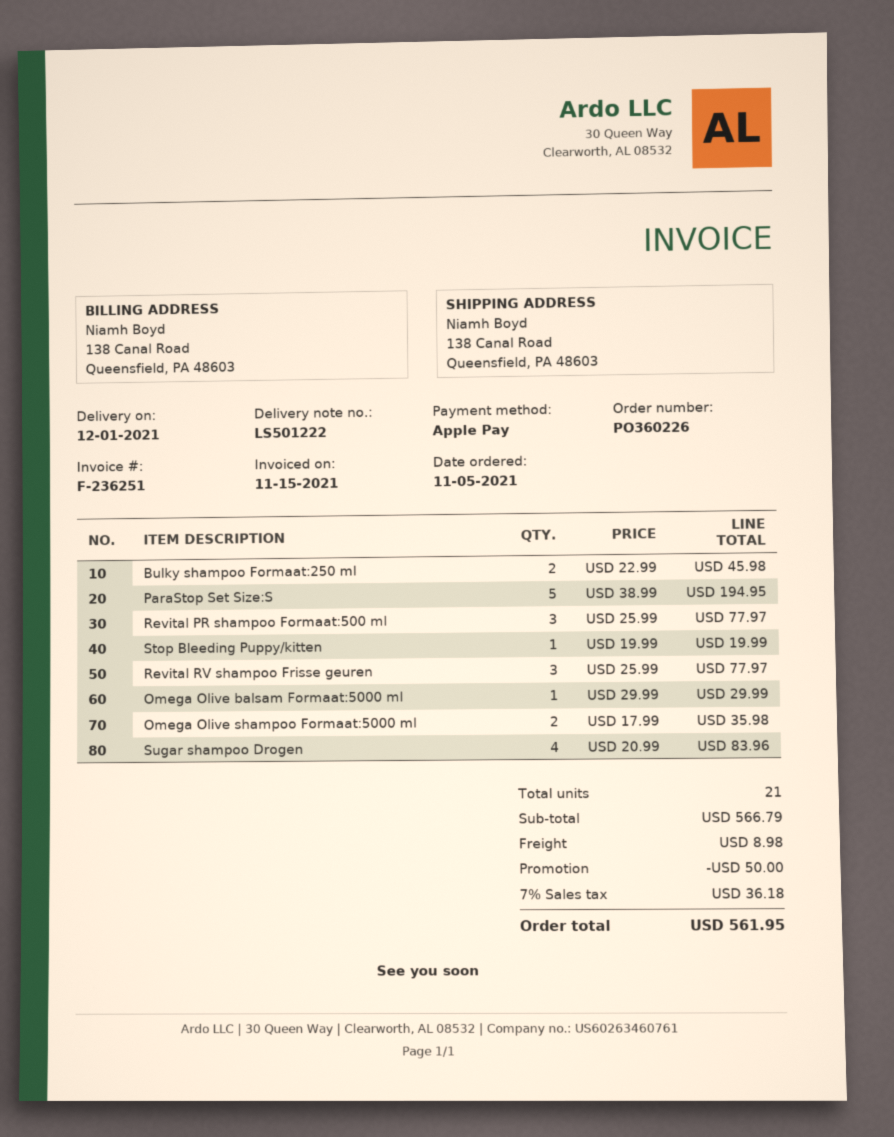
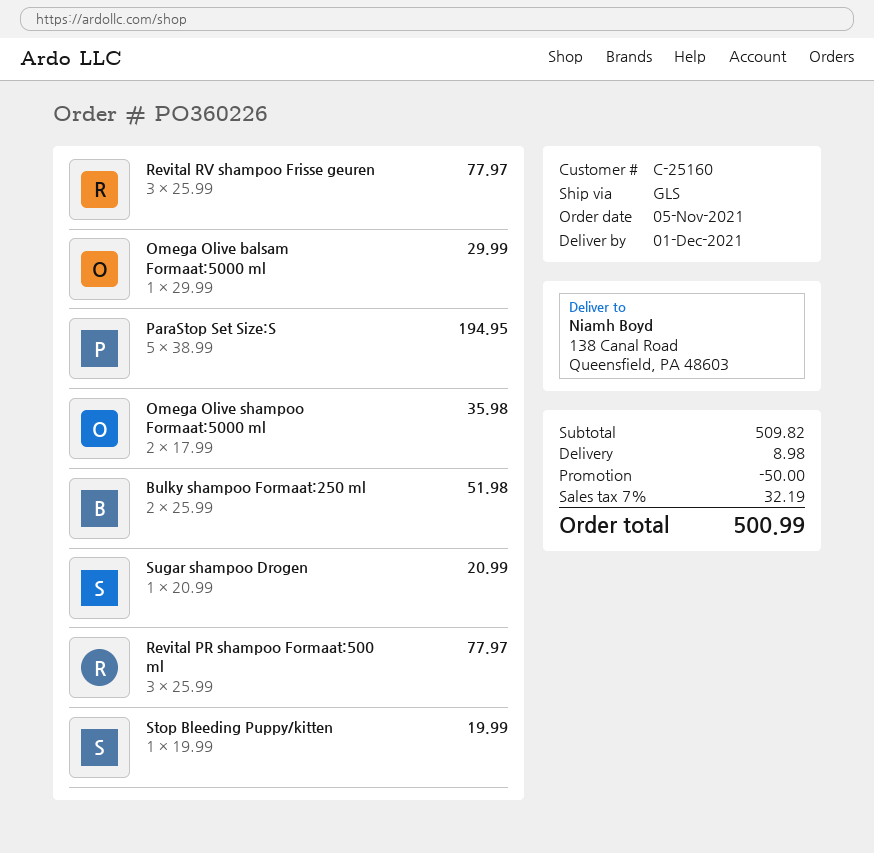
Bulky shampoo Formaat:250 ml: 2 x 22.99 = 45.98 -> 2 x 25.99 = 51.98
Sugar shampoo Drogen: 4 x 20.99 = 83.96 -> 1 x 20.99 = 20.99
subtotal: 566.79 -> 509.82
tax: 7% = 36.18 -> 7% = 32.19
total: 561.95 -> 500.99

